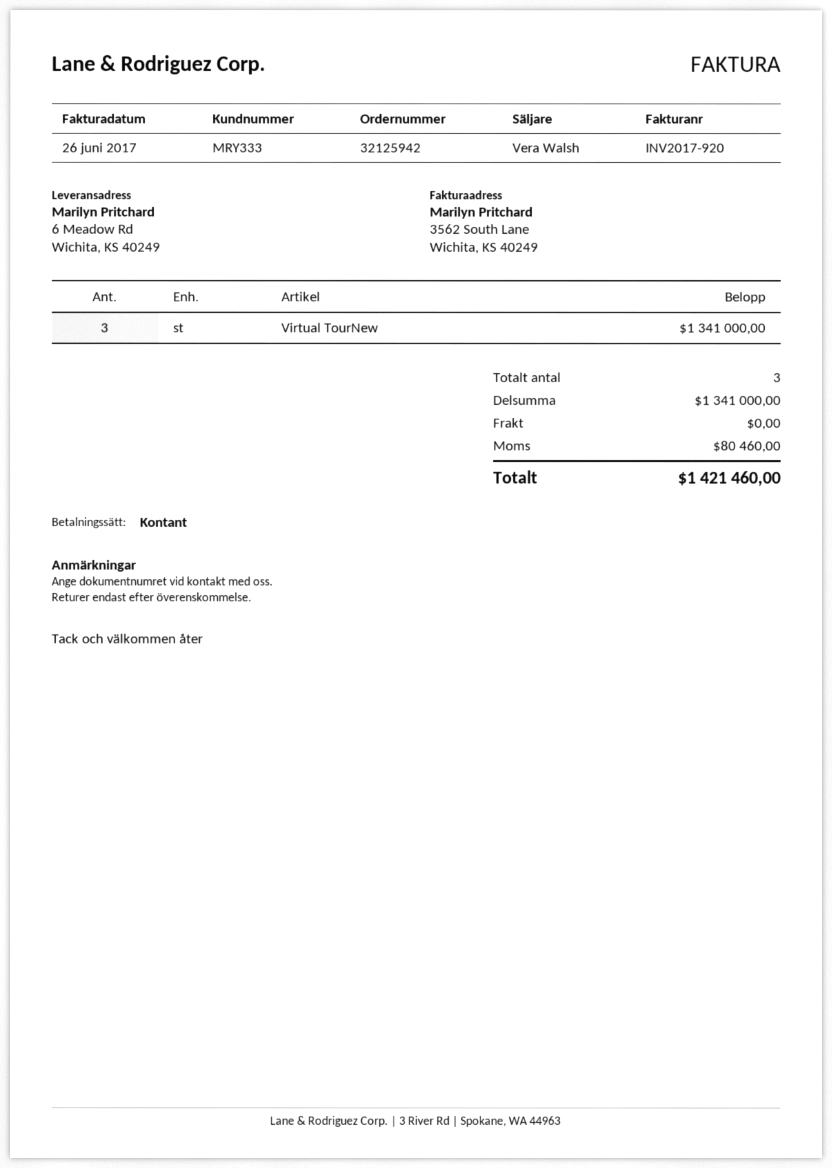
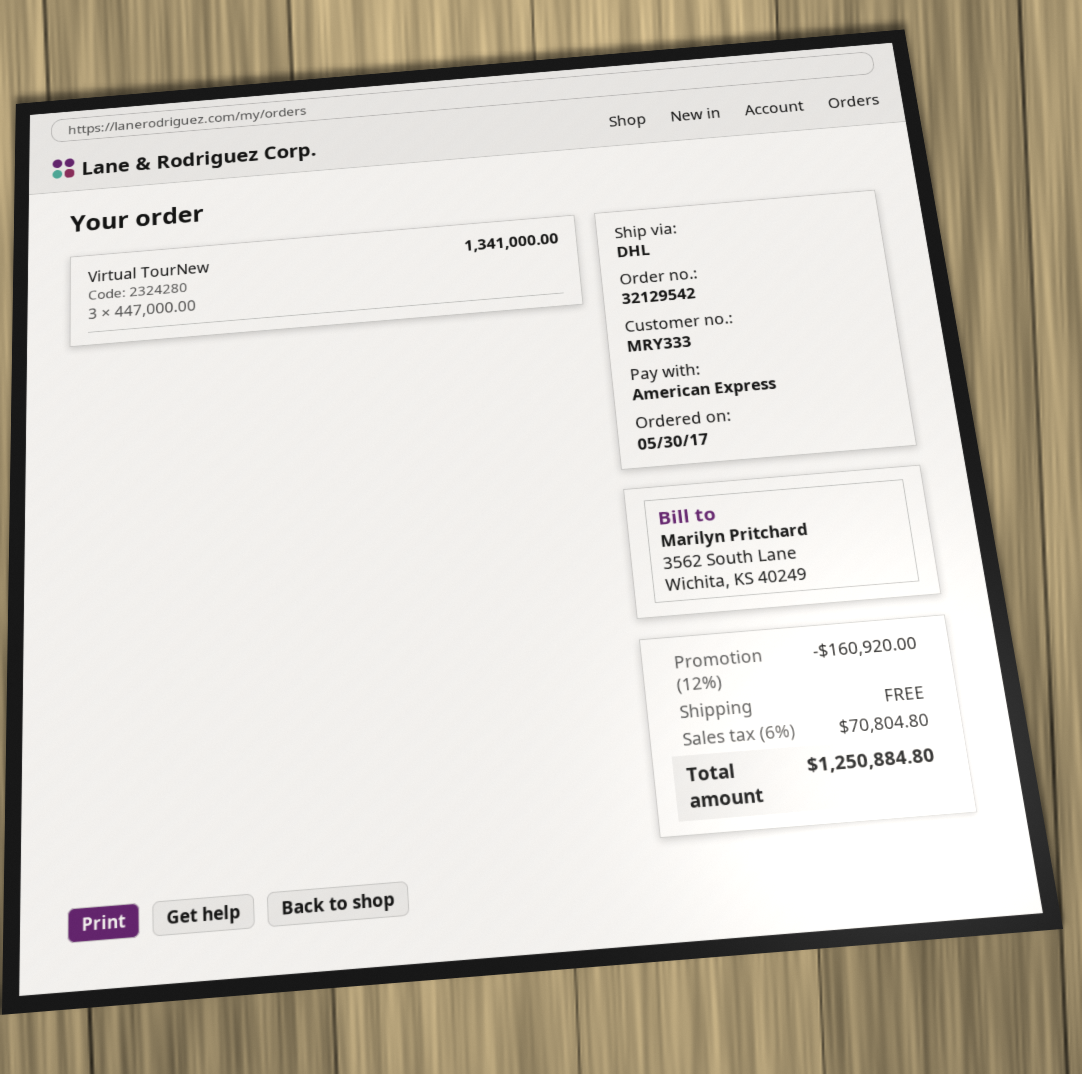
order number: 32125942 -> 32129542
payment method: cash -> American Express
discount: none -> 12% = 160920.00
tax: 80460.00 -> 70804.80
total: 1421460.00 -> 1250884.80

